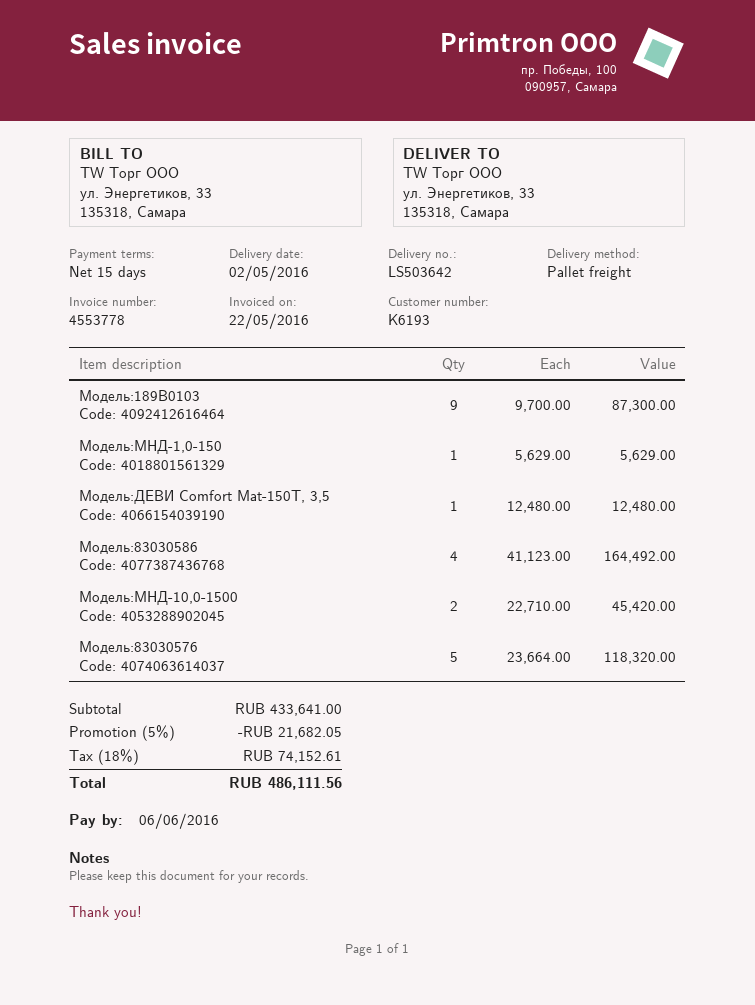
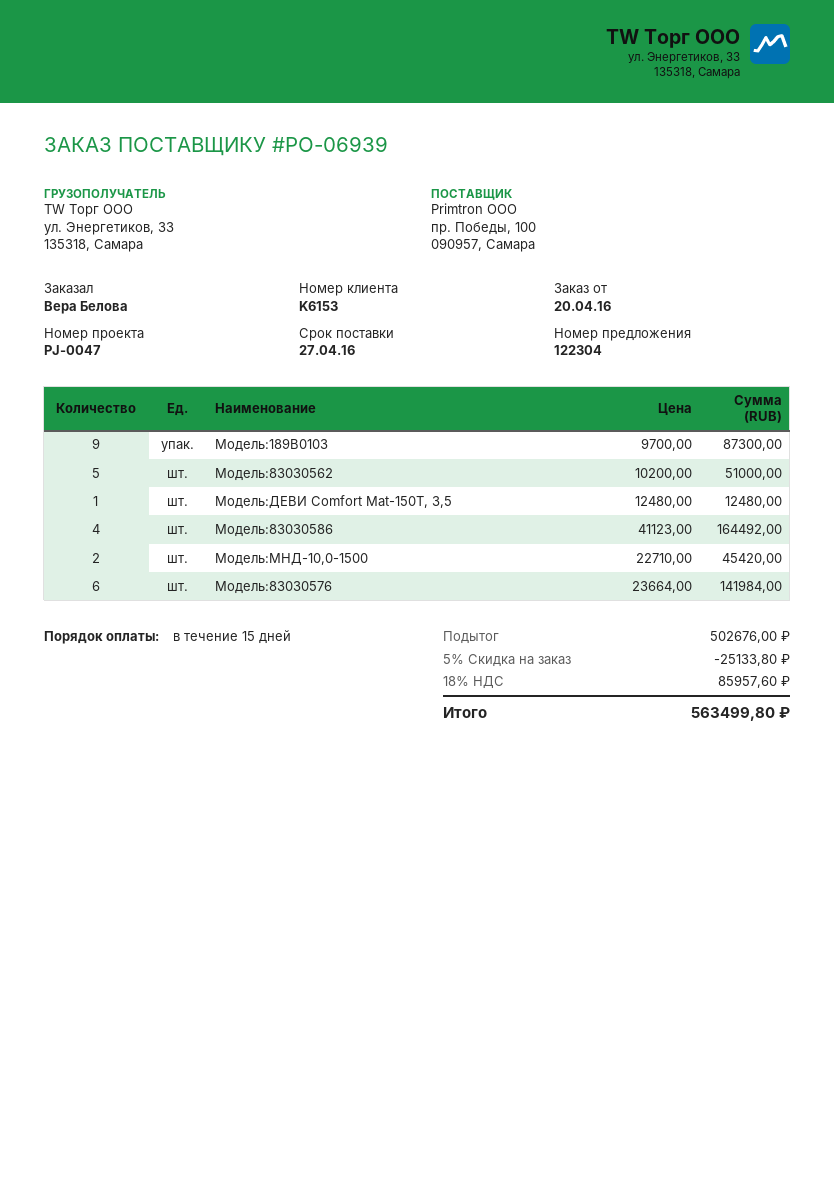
delivery date: 2016-05-02 -> 2016-04-27
customer number: K6193 -> K6153
Модель:МНД-1,0-150: 1 x 5629.00 = 5629.00 -> none
Модель:83030576: 5 x 23664.00 = 118320.00 -> 6 x 23664.00 = 141984.00
Модель:83030562: none -> 5 x 10200.00 = 51000.00
subtotal: 433641.00 -> 502676.00
discount: 5% = 21682.05 -> 5% = 25133.80
tax: 18% = 74152.61 -> 18% = 85957.60
total: 486111.56 -> 563499.80

